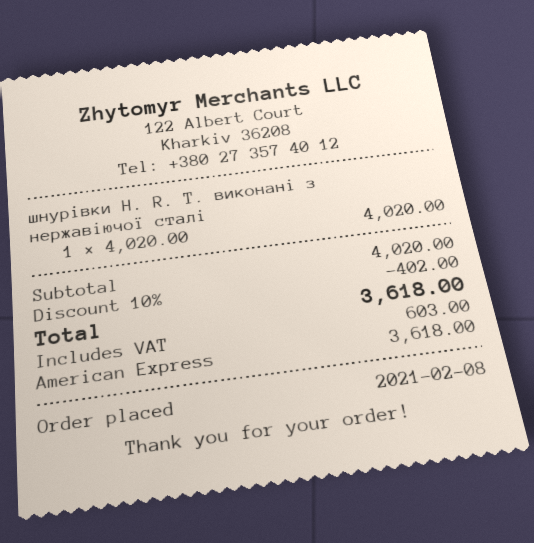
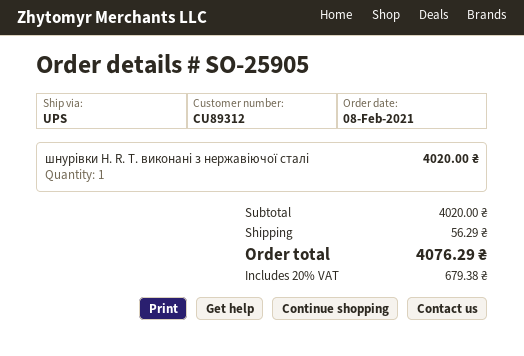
discount: 10% = 402.00 -> none
shipping: none -> 56.29
tax: 603.00 -> 679.38
total: 3618.00 -> 4076.29

